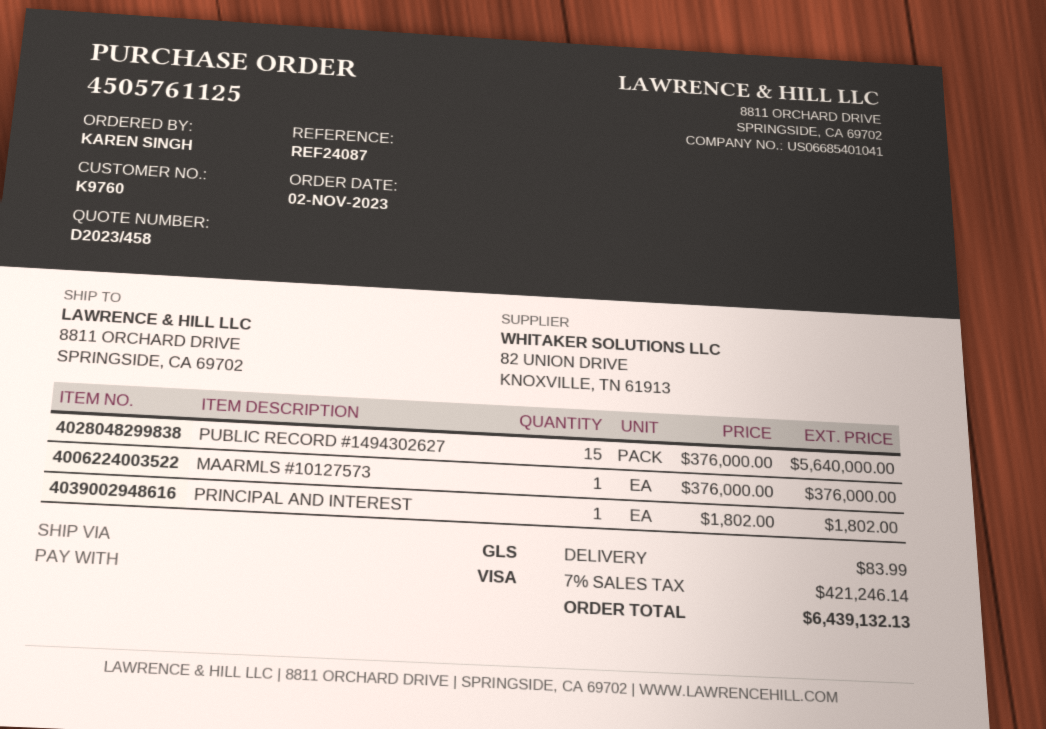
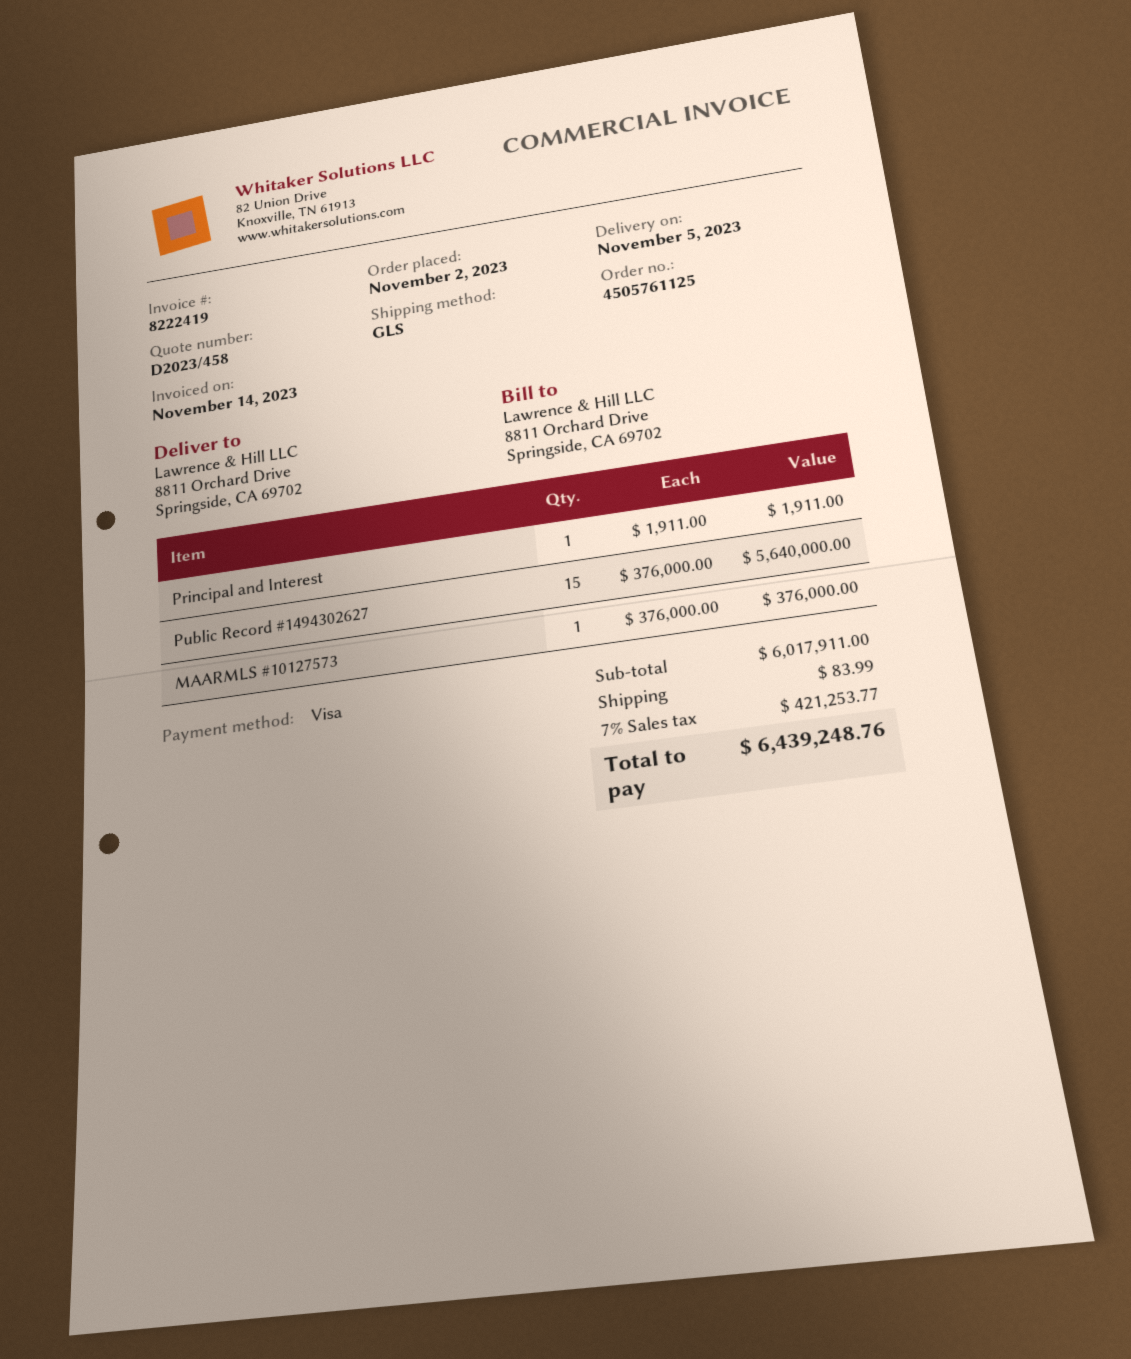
PRINCIPAL AND INTEREST: 1 x 1802.00 = 1802.00 -> 1 x 1911.00 = 1911.00
tax: 7% = 421246.14 -> 7% = 421253.77
total: 6439132.13 -> 6439248.76

